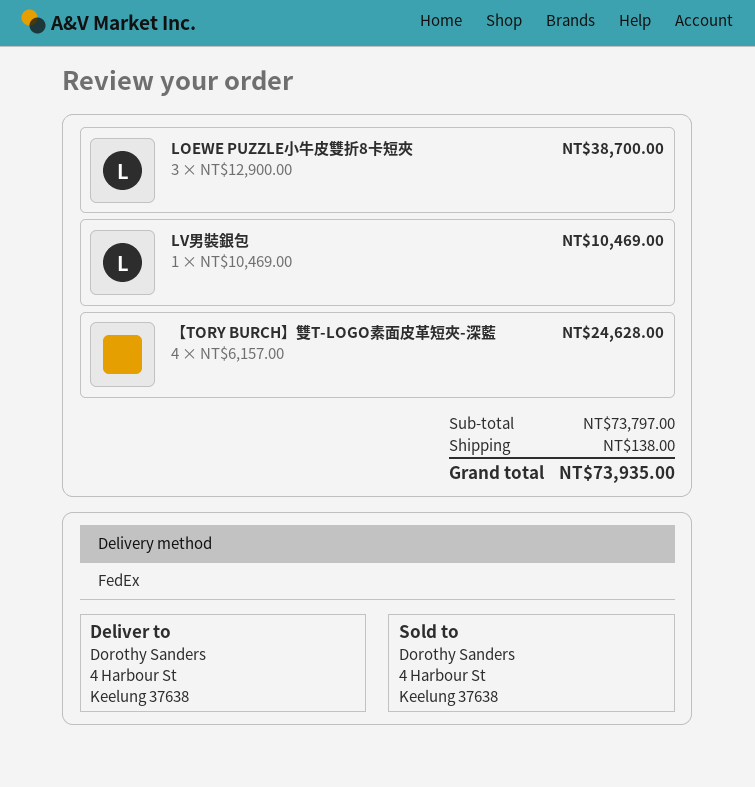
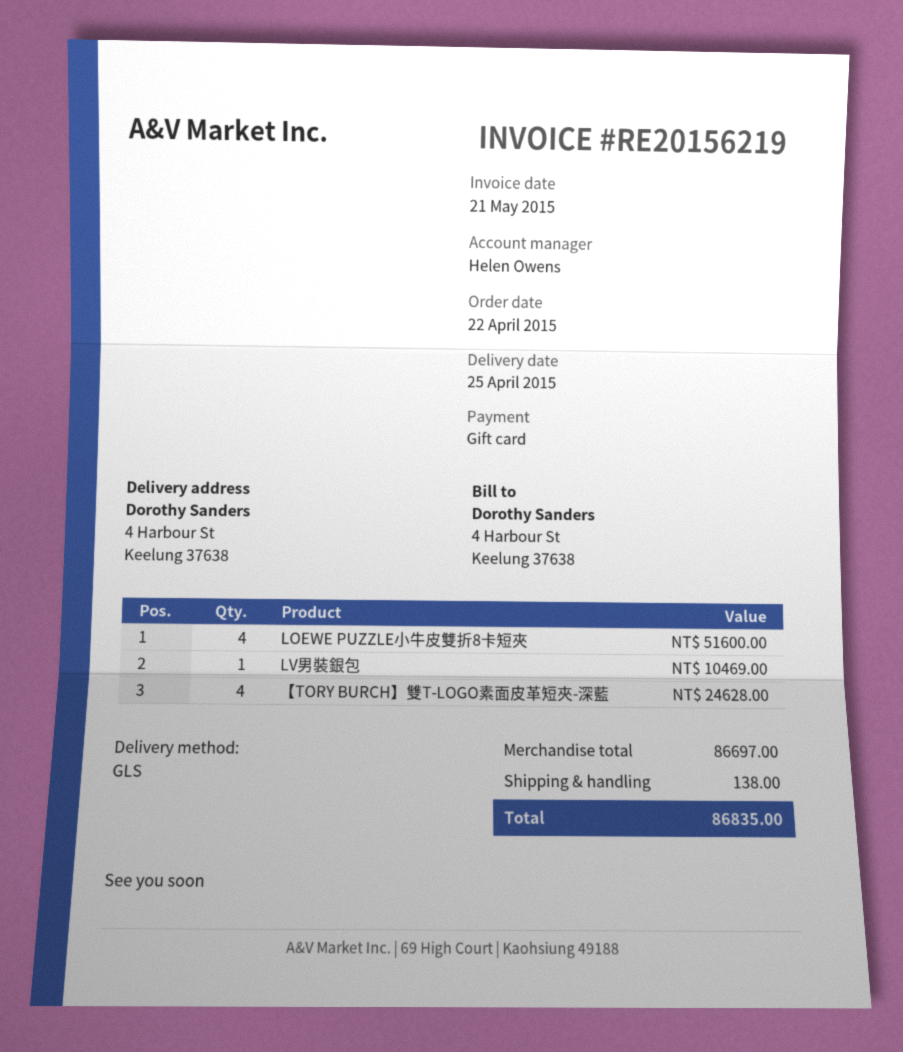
shipping method: FedEx -> GLS
LOEWE PUZZLE小牛皮雙折8卡短夾: 3 for 38700.00 -> 4 for 51600.00
subtotal: 73797.00 -> 86697.00
total: 73935.00 -> 86835.00

